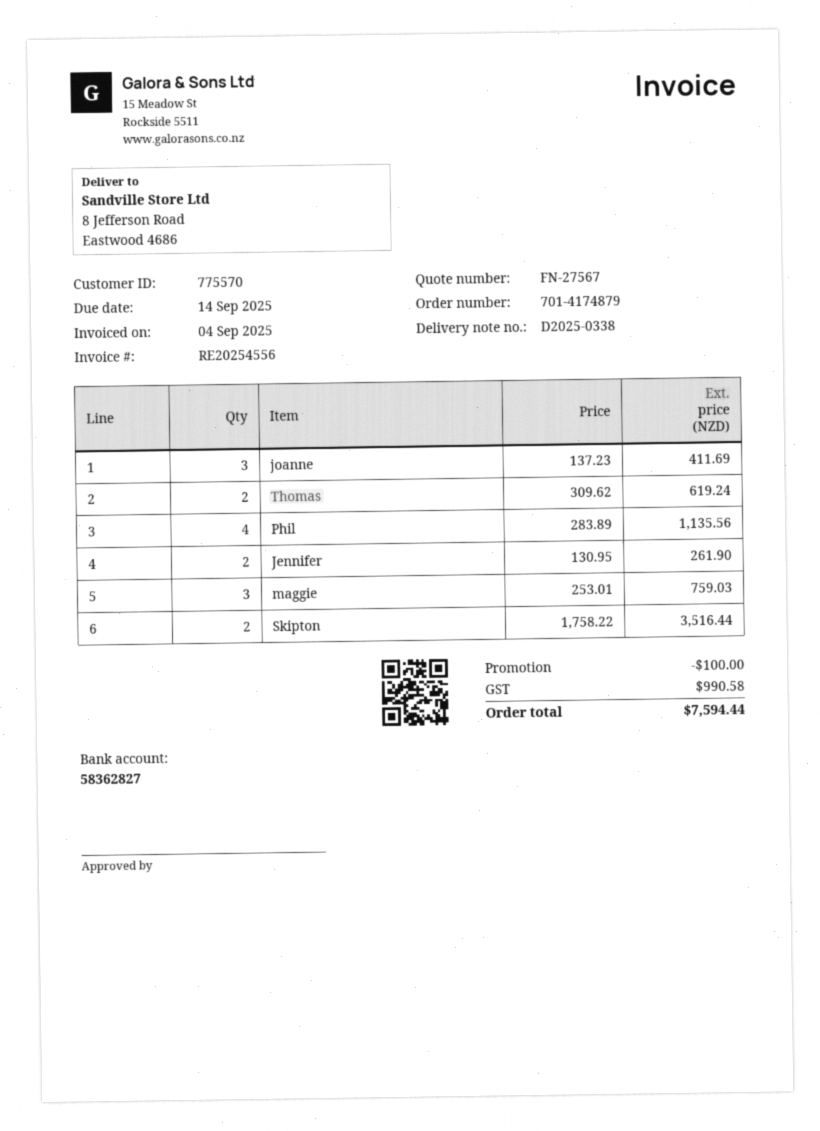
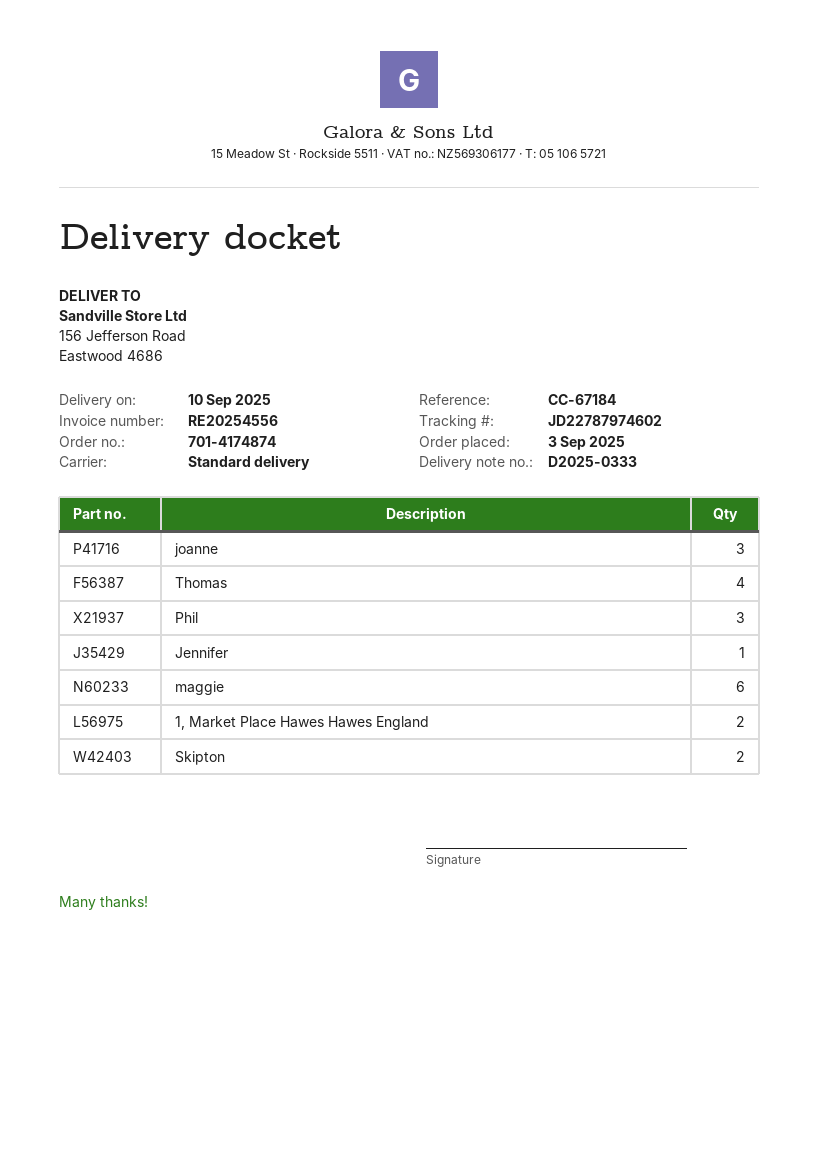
order number: 701-4174879 -> 701-4174874
delivery note number: D2025-0338 -> D2025-0333
ship to: 8 Jefferson Road, Eastwood 4686 -> 156 Jefferson Road, Eastwood 4686
Thomas: 2 -> 4
Phil: 4 -> 3
Jennifer: 2 -> 1
maggie: 3 -> 6
1, Market Place Hawes Hawes England: none -> 2

